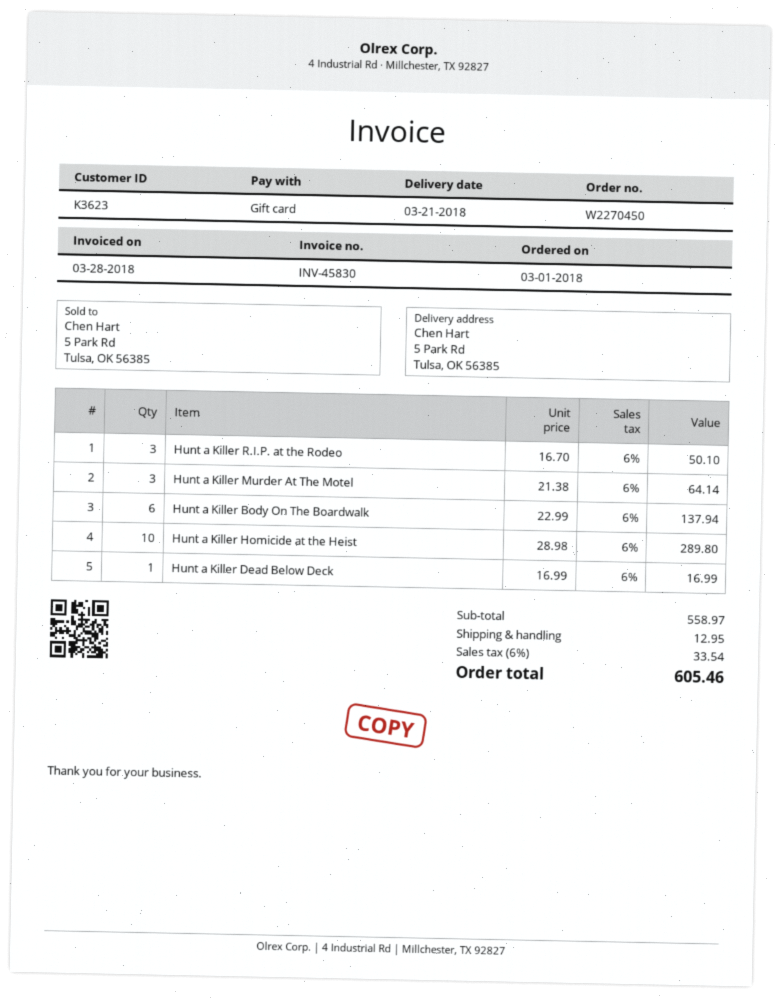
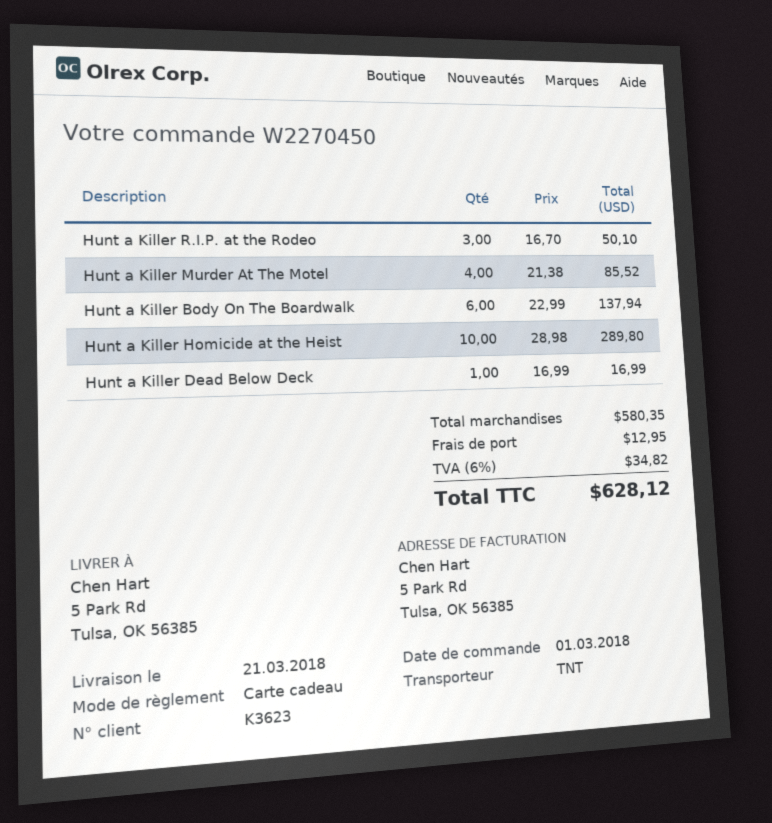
Hunt a Killer Murder At The Motel: 3 x 21.38 = 64.14 -> 4 x 21.38 = 85.52
subtotal: 558.97 -> 580.35
tax: 6% = 33.54 -> 6% = 34.82
total: 605.46 -> 628.12

